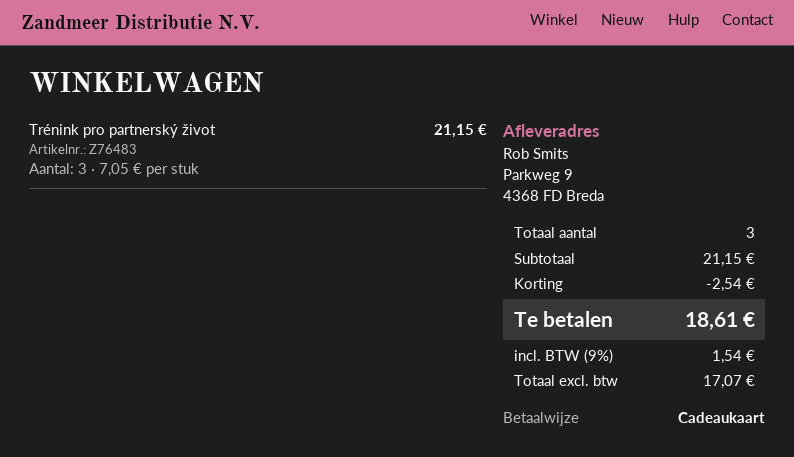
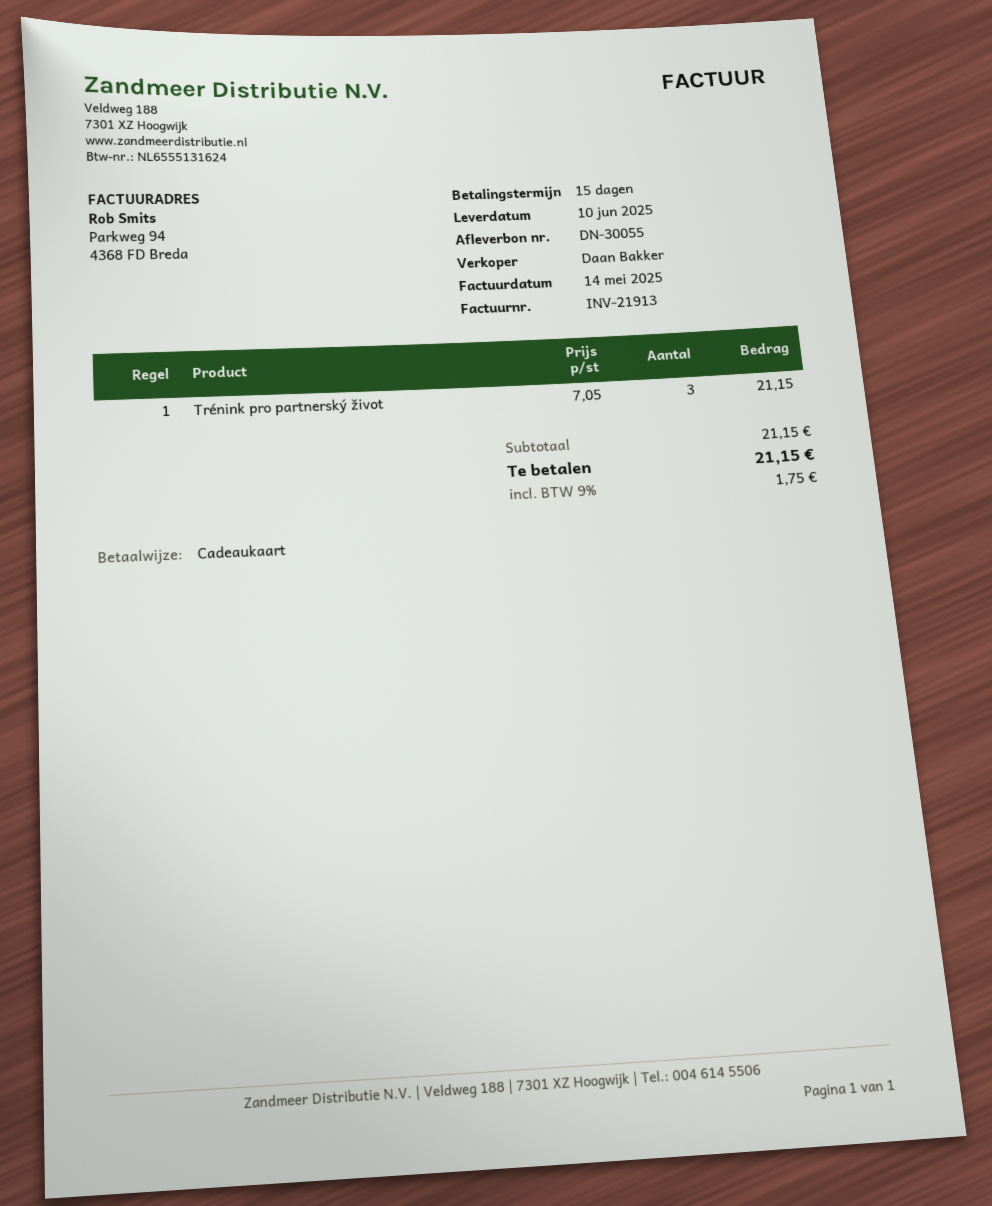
discount: 2.54 -> none
tax: 9% = 1.54 -> 9% = 1.75
total: 18.61 -> 21.15

